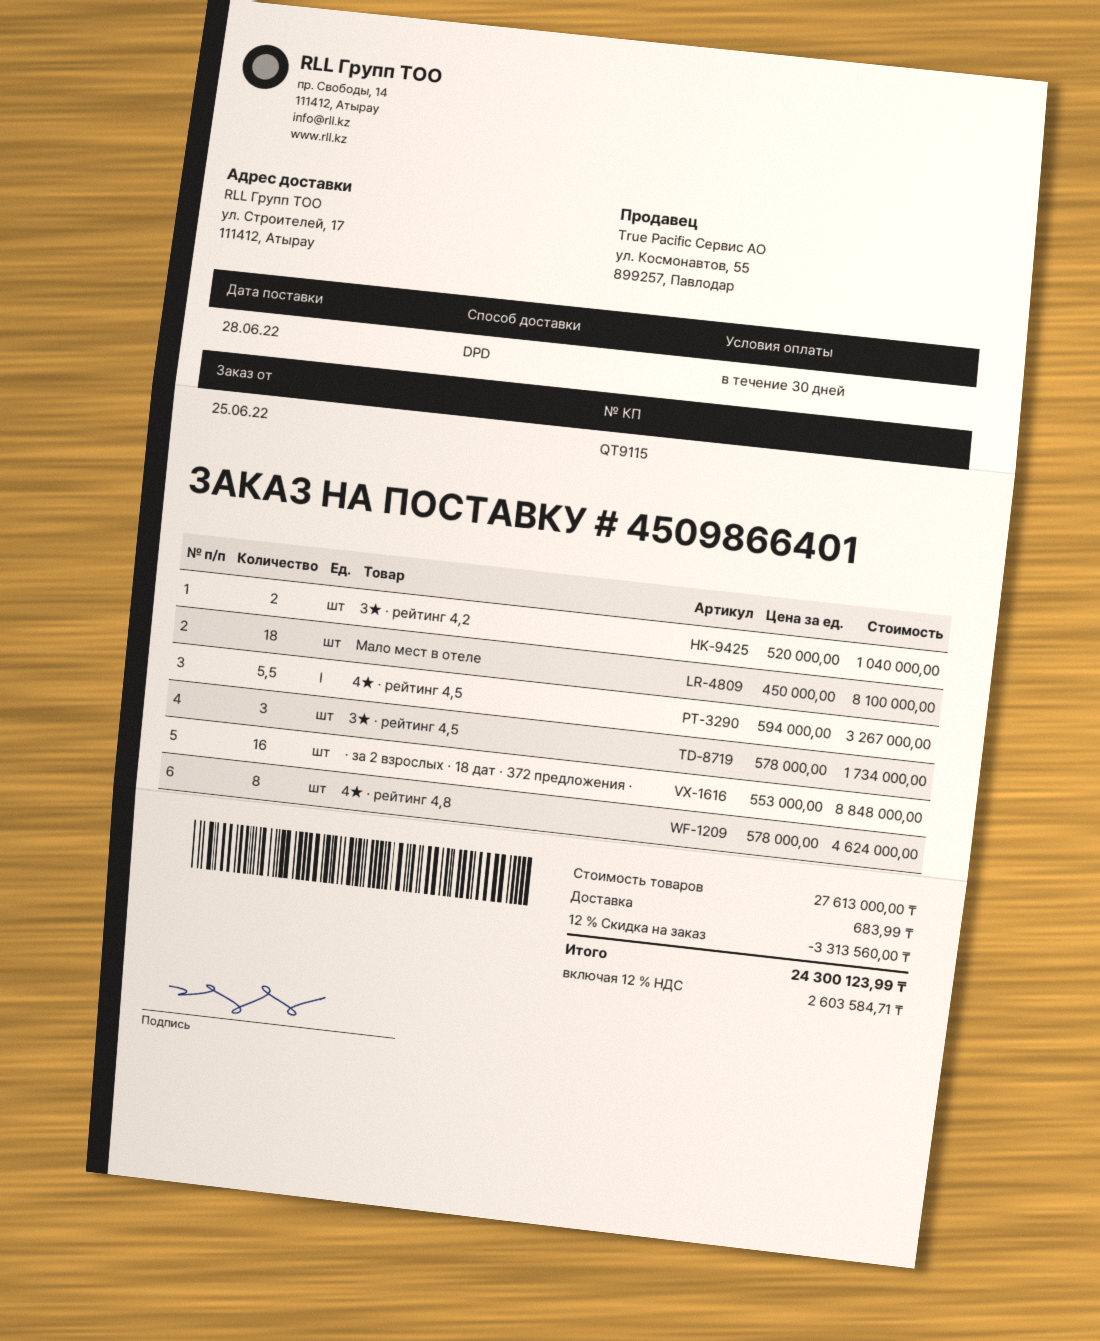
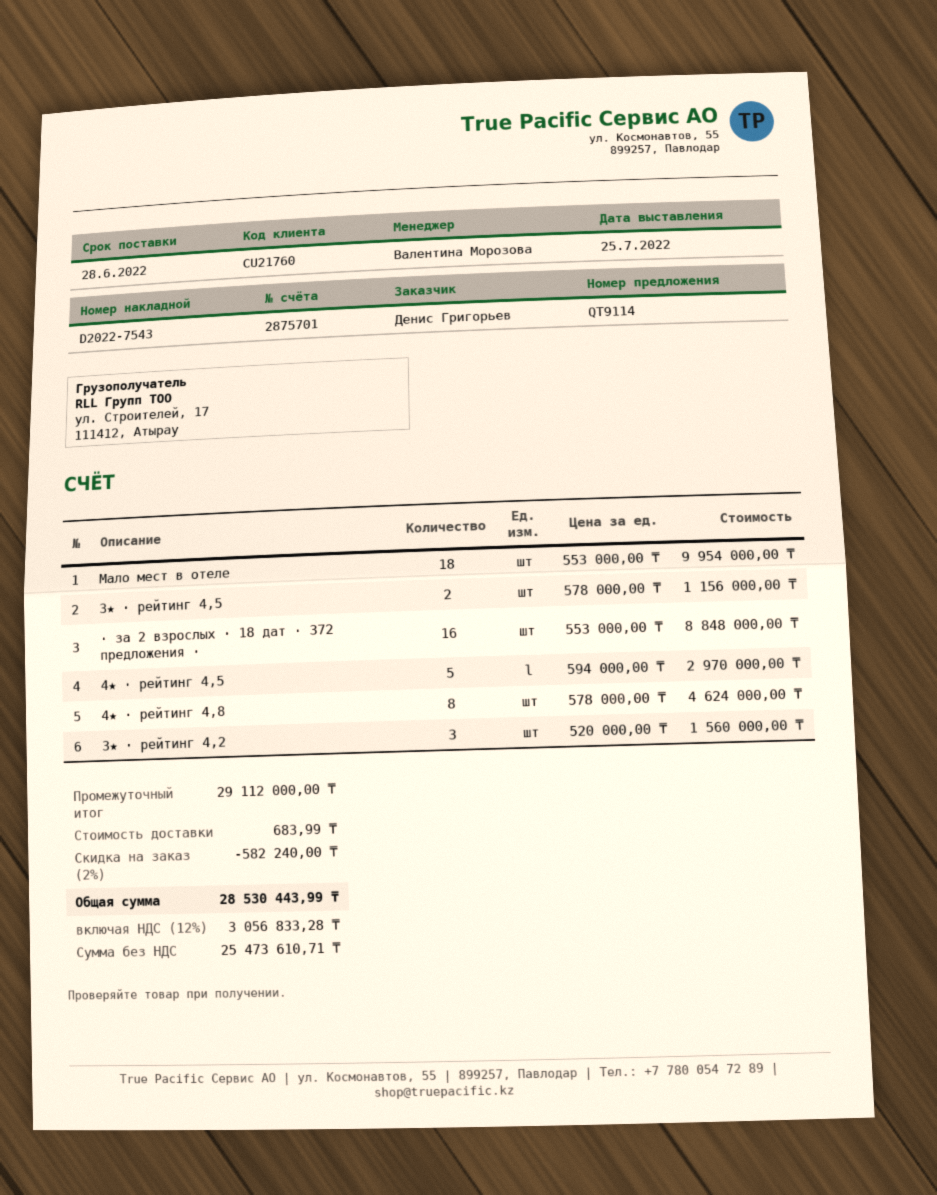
quote number: QT9115 -> QT9114
3★ · рейтинг 4,2: 2 x 520000.00 = 1040000.00 -> 3 x 520000.00 = 1560000.00
Мало мест в отеле: 18 x 450000.00 = 8100000.00 -> 18 x 553000.00 = 9954000.00
4★ · рейтинг 4,5: 5.5 x 594000.00 = 3267000.00 -> 5 x 594000.00 = 2970000.00
3★ · рейтинг 4,5: 3 x 578000.00 = 1734000.00 -> 2 x 578000.00 = 1156000.00
subtotal: 27613000.00 -> 29112000.00
discount: 12% = 3313560.00 -> 2% = 582240.00
tax: 12% = 2603584.71 -> 12% = 3056833.28
total: 24300123.99 -> 28530443.99

